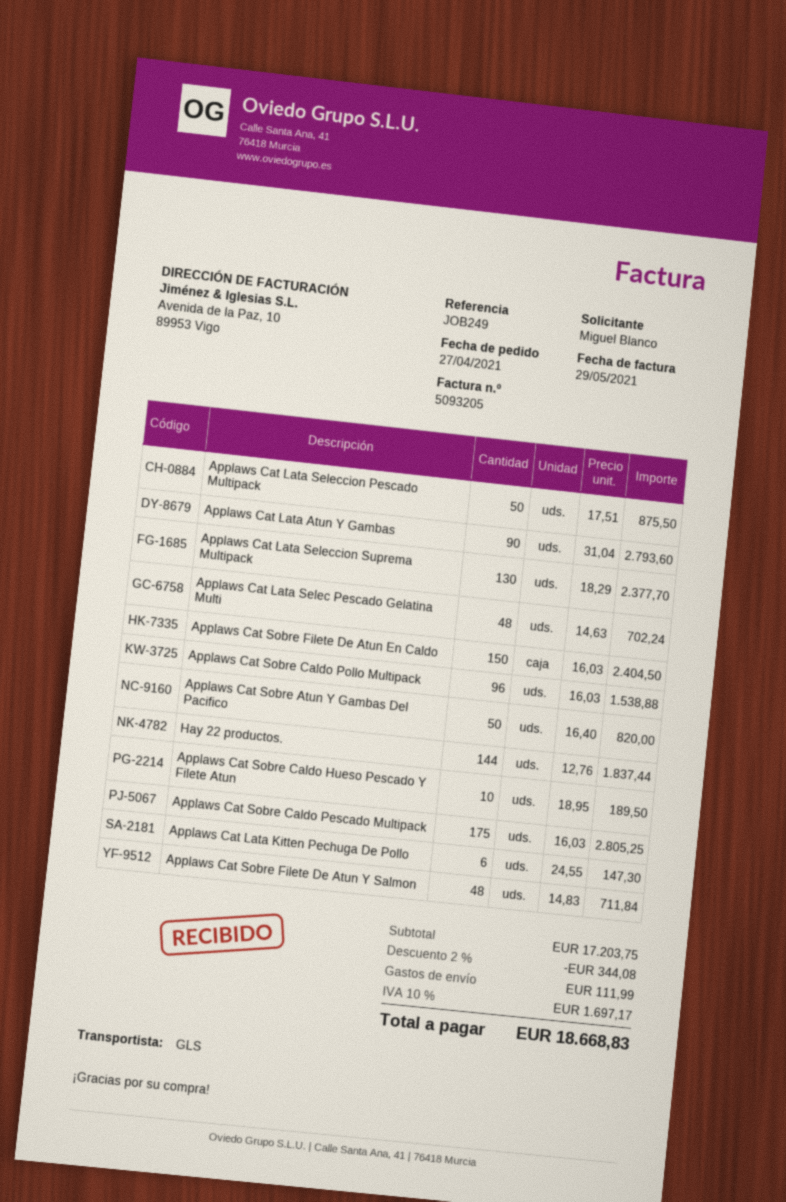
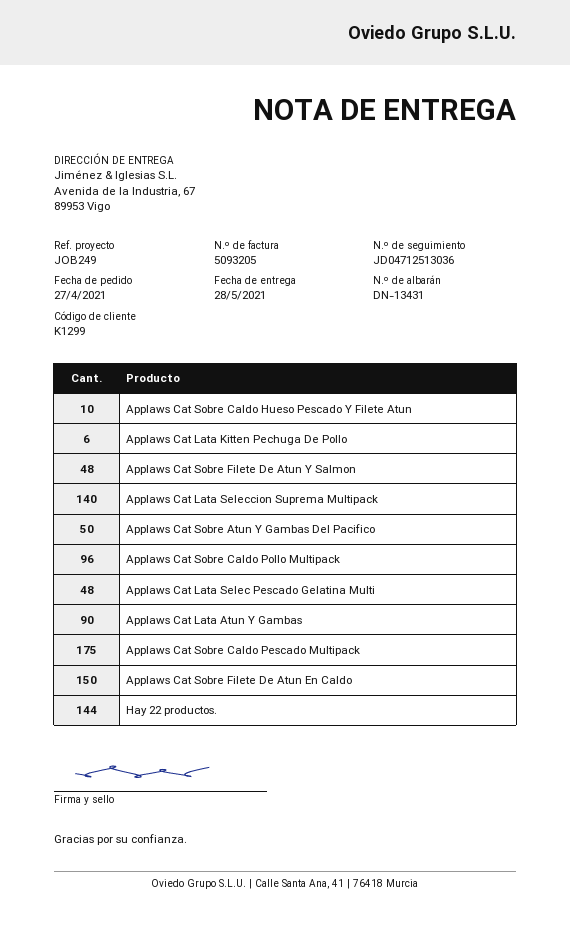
Applaws Cat Lata Seleccion Pescado Multipack: 50 -> none
Applaws Cat Lata Seleccion Suprema Multipack: 130 -> 140

